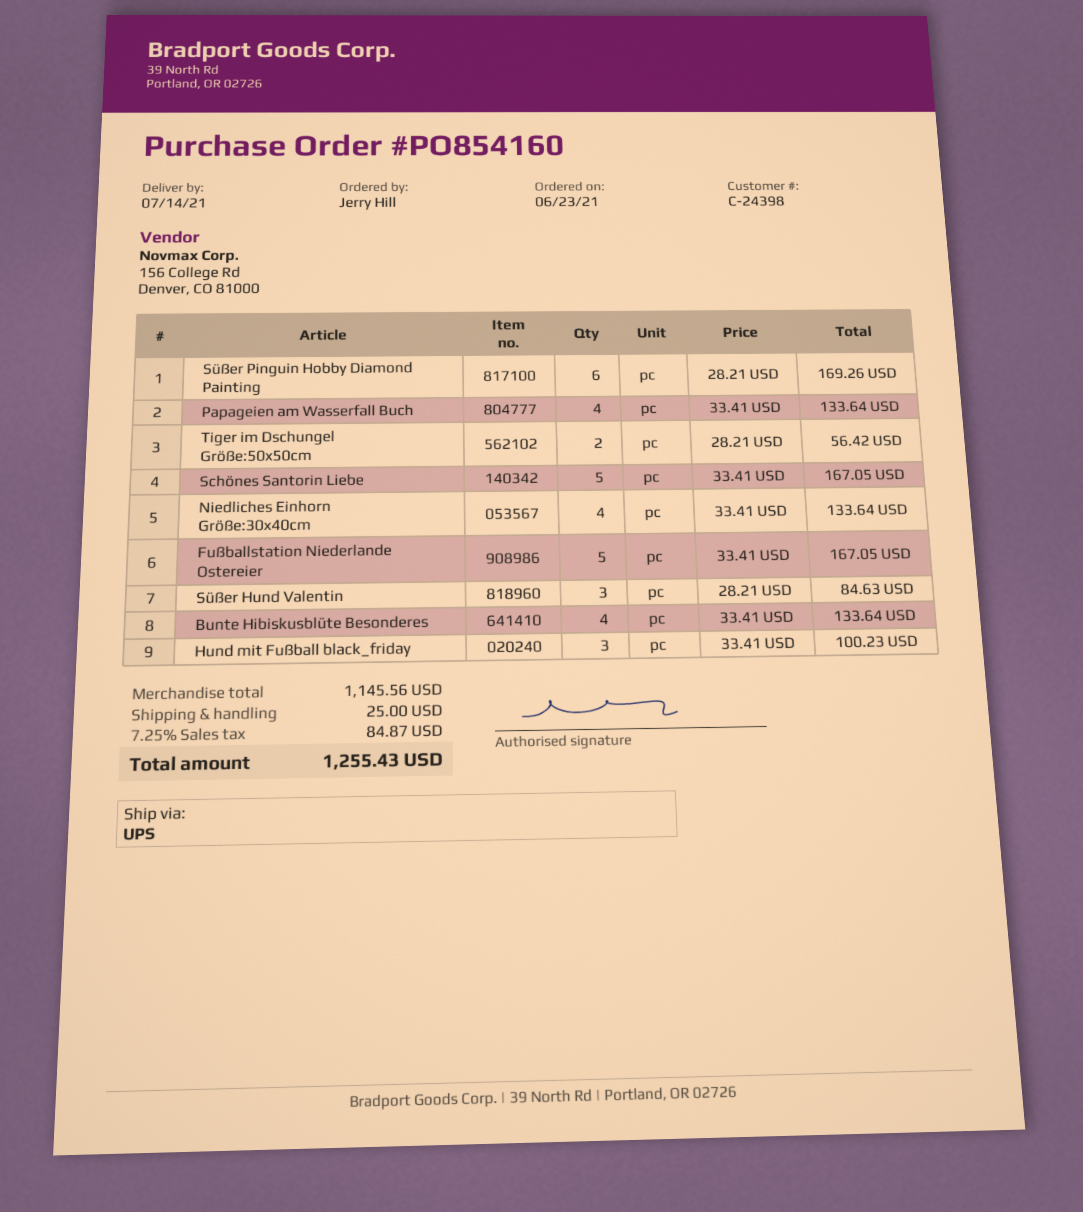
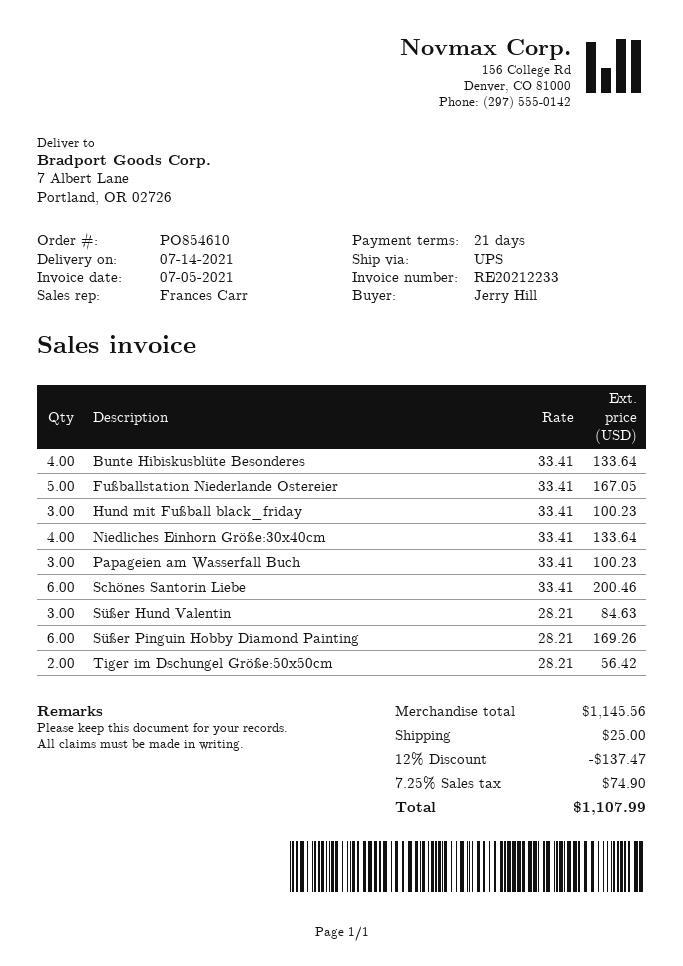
order number: PO854160 -> PO854610
Papageien am Wasserfall Buch: 4 x 33.41 = 133.64 -> 3 x 33.41 = 100.23
Schönes Santorin Liebe: 5 x 33.41 = 167.05 -> 6 x 33.41 = 200.46
discount: none -> 12% = 137.47
tax: 7.25% = 84.87 -> 7.25% = 74.90
total: 1255.43 -> 1107.99

